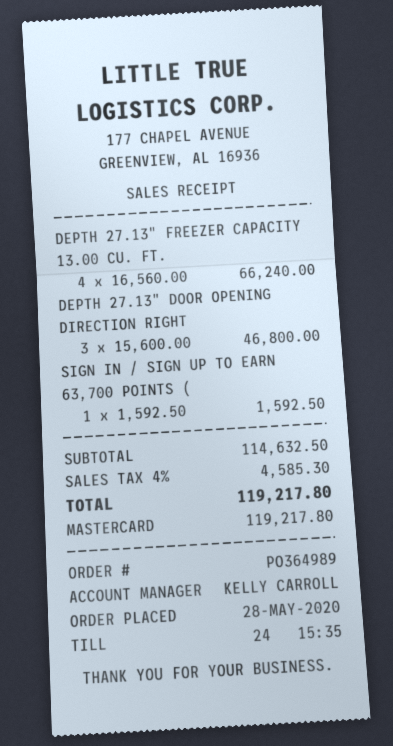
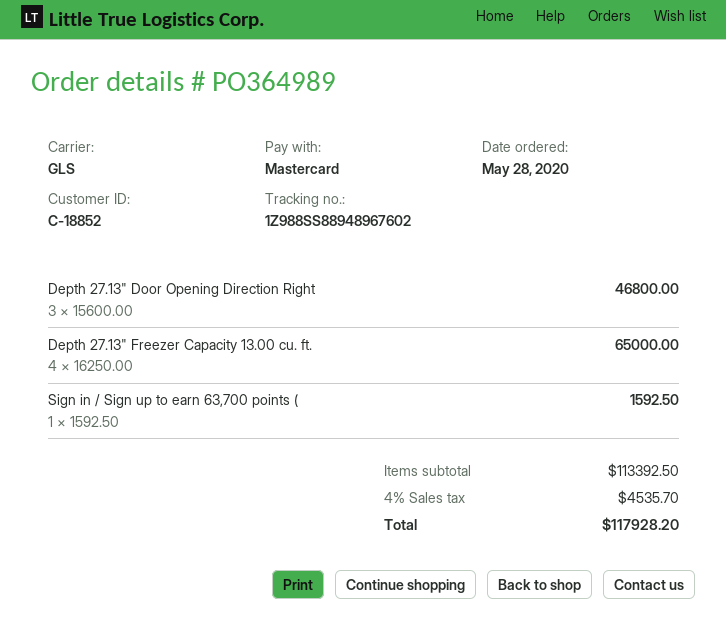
DEPTH 27.13" FREEZER CAPACITY 13.00 CU. FT.: 4 x 16560.00 = 66240.00 -> 4 x 16250.00 = 65000.00
subtotal: 114632.50 -> 113392.50
tax: 4% = 4585.30 -> 4% = 4535.70
total: 119217.80 -> 117928.20

